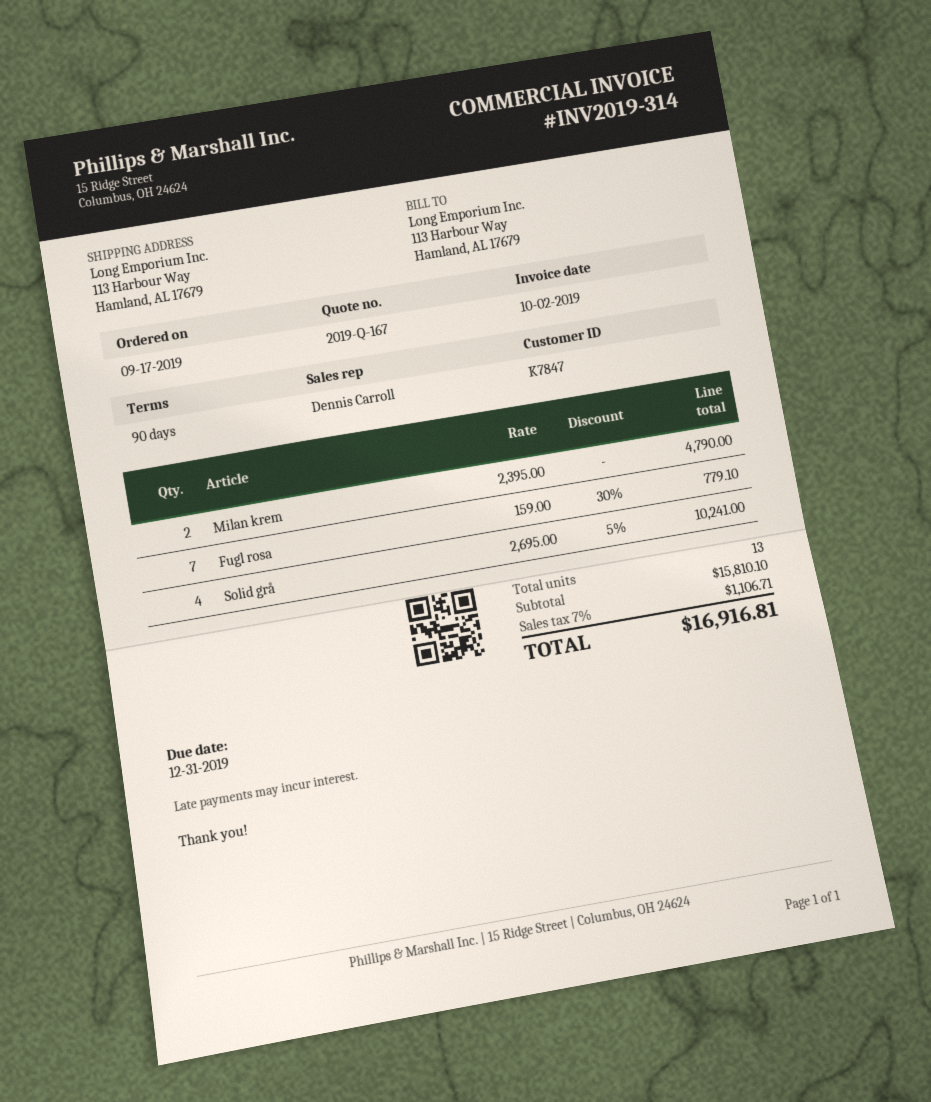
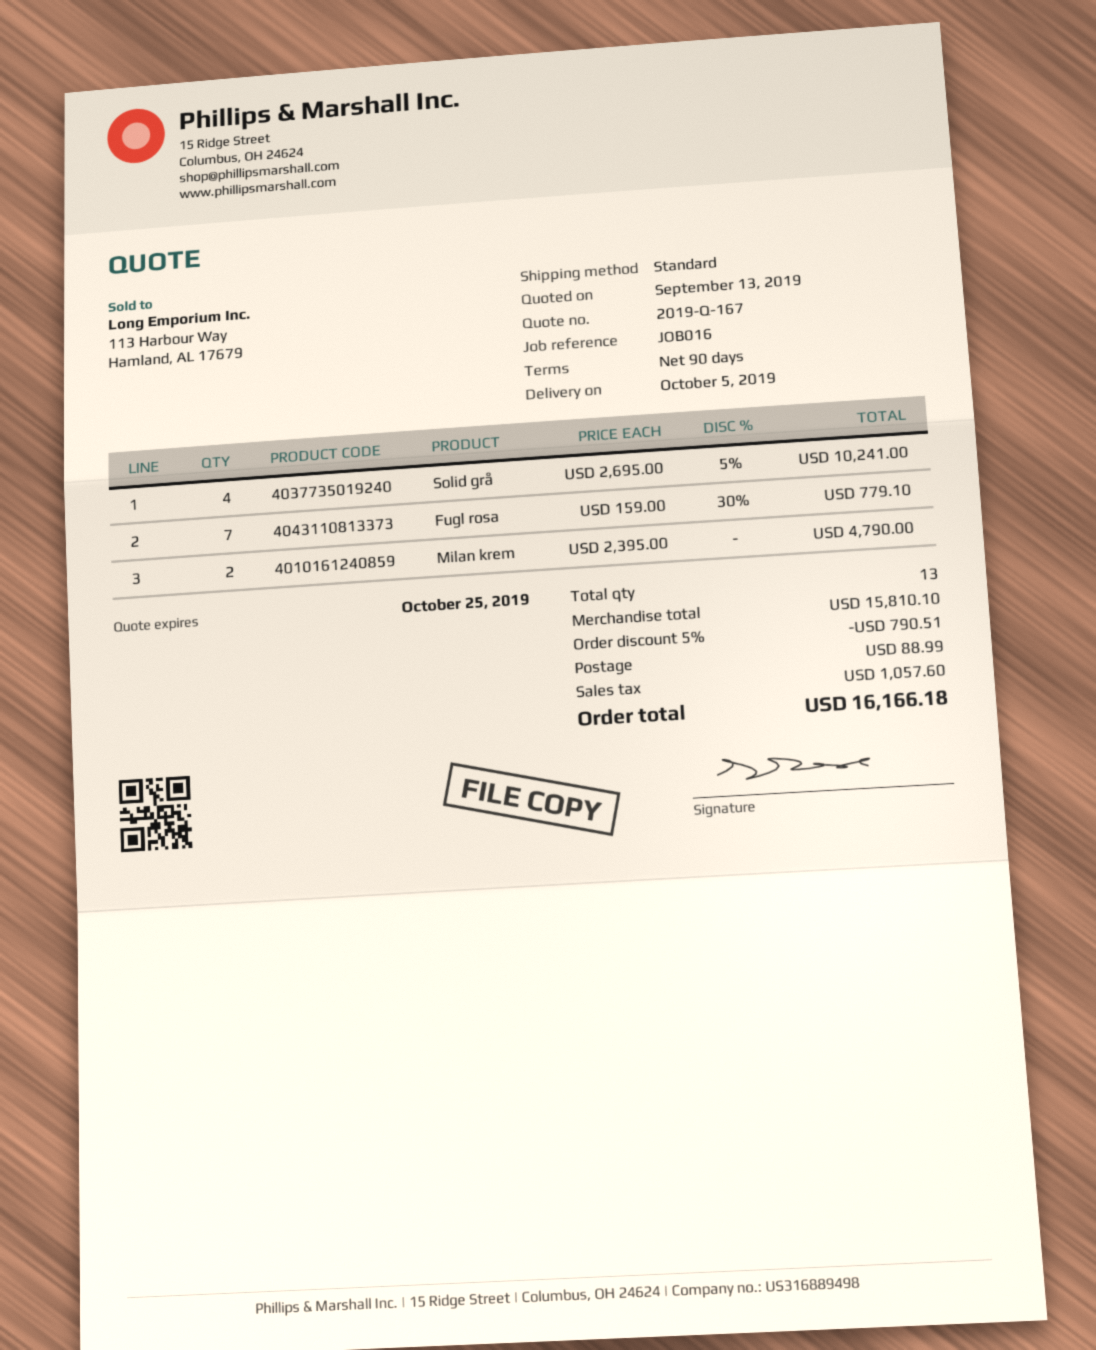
discount: none -> 5% = 790.51
shipping: none -> 88.99
tax: 1106.71 -> 1057.60
total: 16916.81 -> 16166.18

